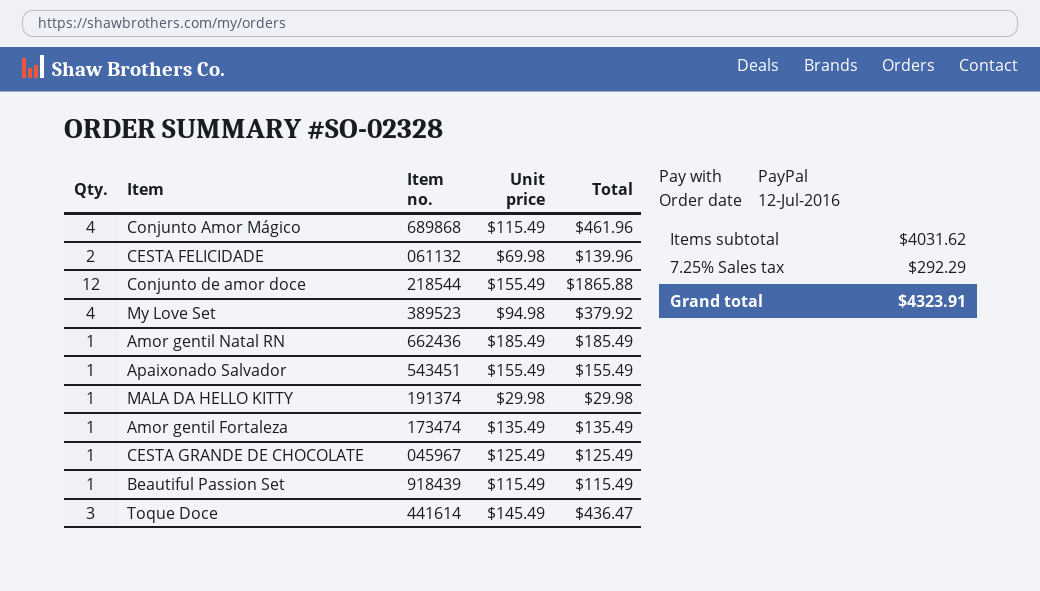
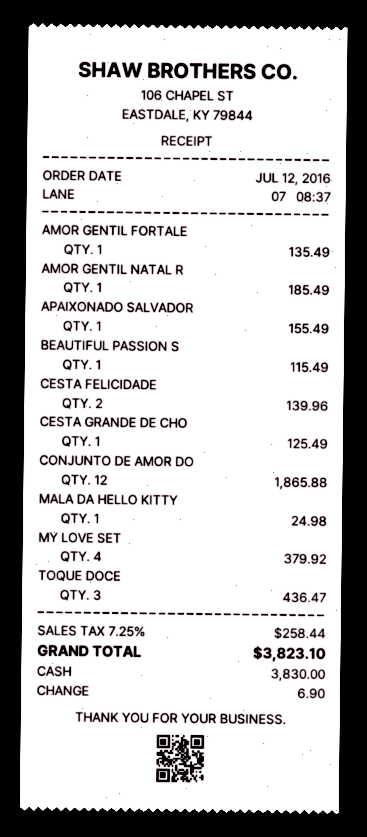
payment method: PayPal -> cash
Conjunto Amor Mágico: 4 for 461.96 -> none
MALA DA HELLO KITTY: 1 for 29.98 -> 1 for 24.98
tax: 7.25% = 292.29 -> 7.25% = 258.44
total: 4323.91 -> 3823.10

